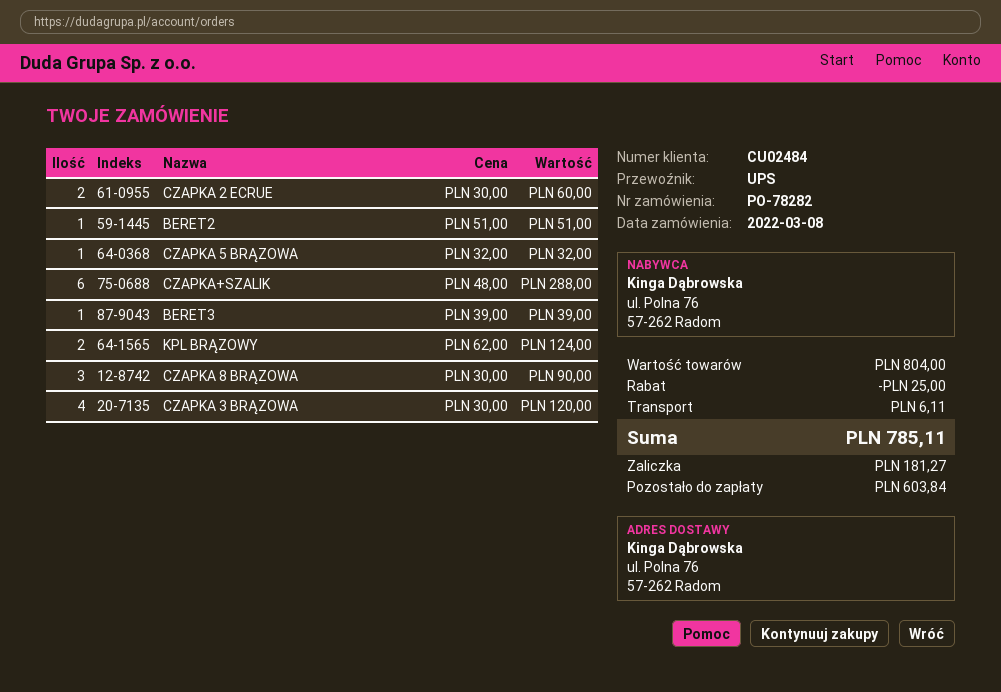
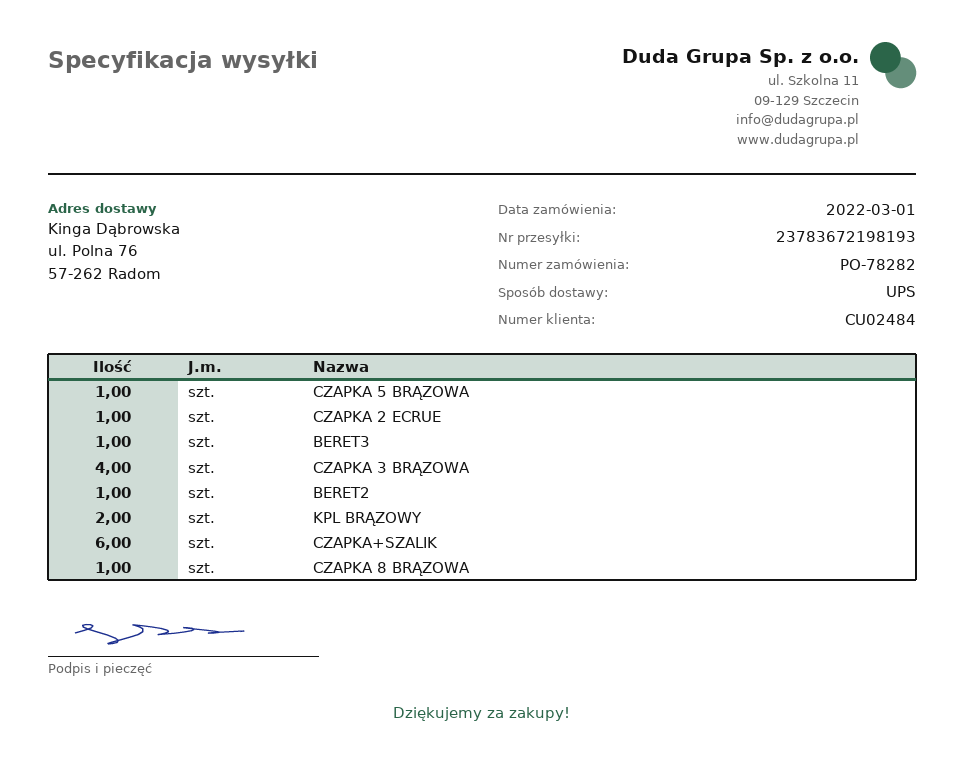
order date: 2022-03-08 -> 2022-03-01
CZAPKA 2 ECRUE: 2 -> 1
CZAPKA 8 BRĄZOWA: 3 -> 1

